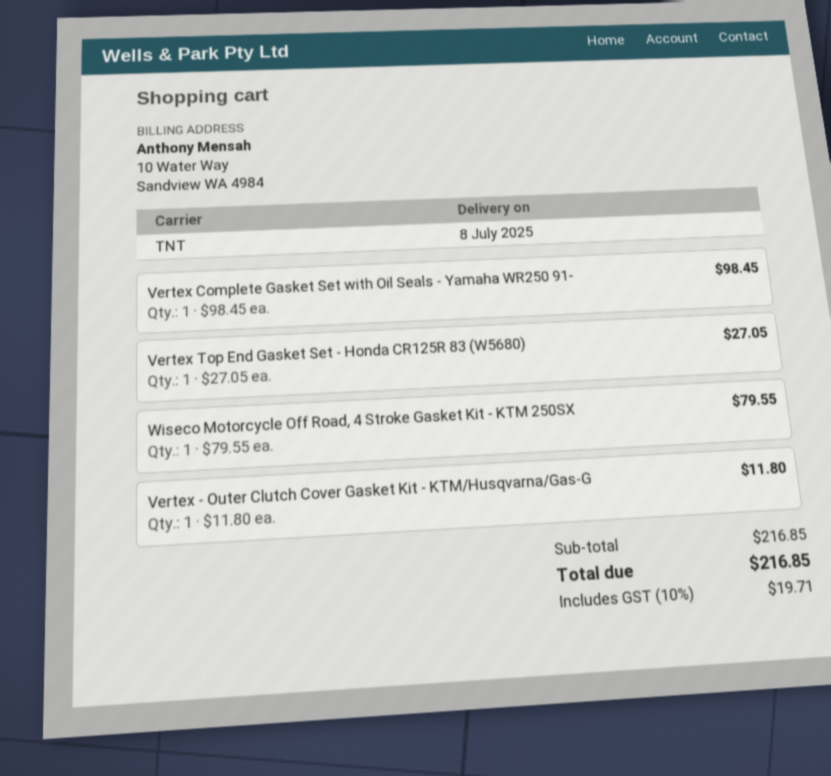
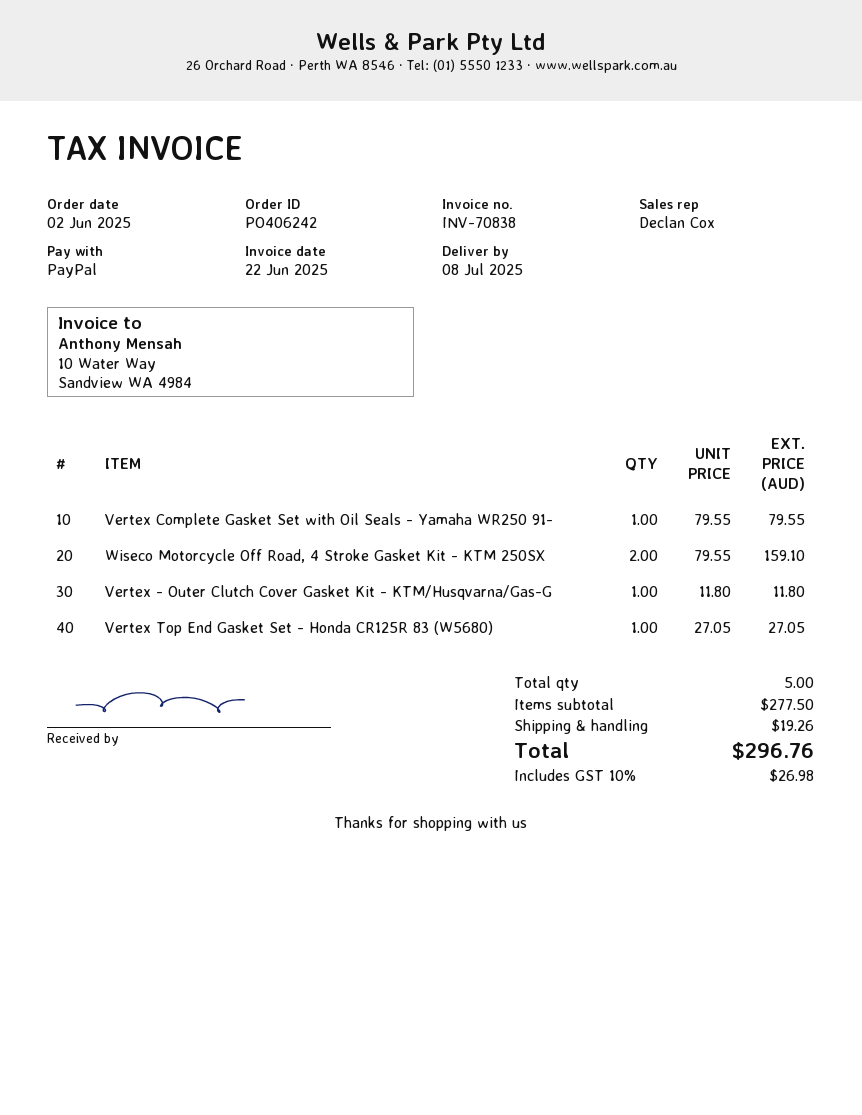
Vertex Complete Gasket Set with Oil Seals - Yamaha WR250 91-: 1 x 98.45 = 98.45 -> 1 x 79.55 = 79.55
Wiseco Motorcycle Off Road, 4 Stroke Gasket Kit - KTM 250SX: 1 x 79.55 = 79.55 -> 2 x 79.55 = 159.10
subtotal: 216.85 -> 277.50
shipping: none -> 19.26
tax: 10% = 19.71 -> 10% = 26.98
total: 216.85 -> 296.76

